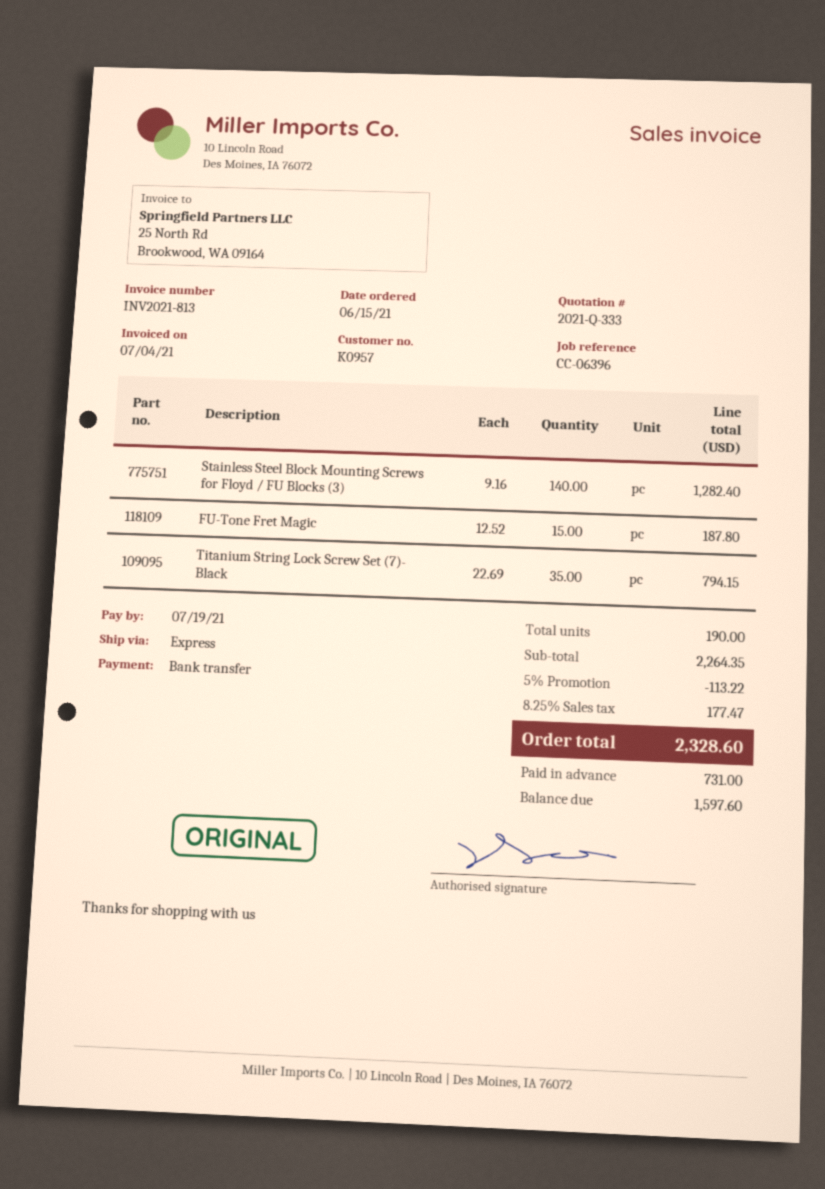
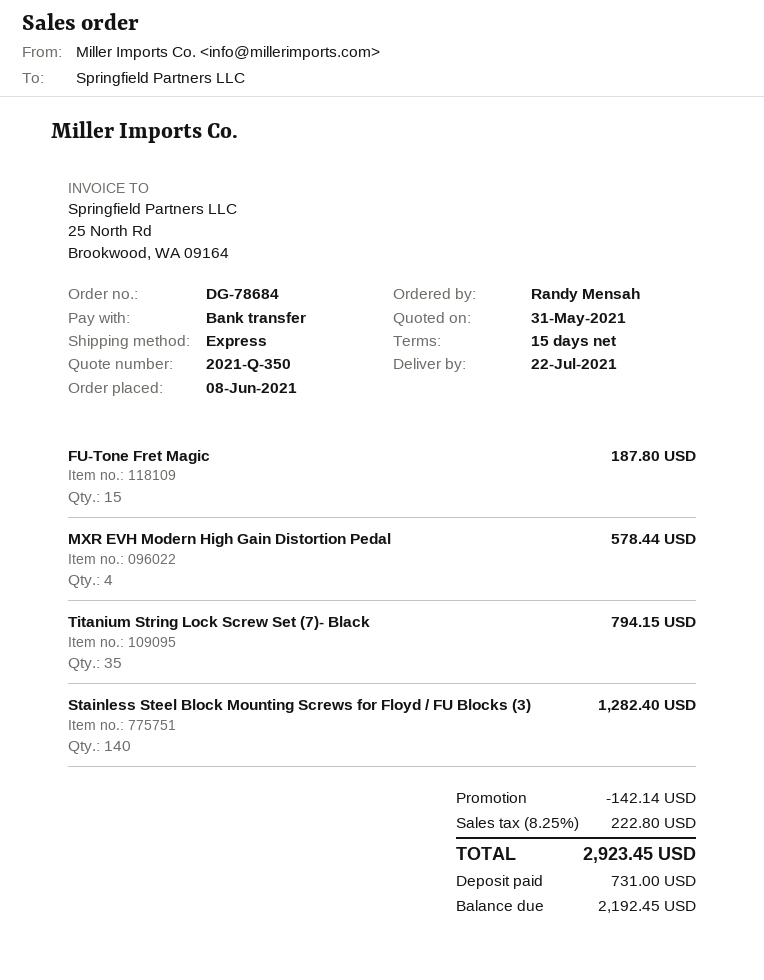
quote number: 2021-Q-333 -> 2021-Q-350
order date: 2021-06-15 -> 2021-06-08
MXR EVH Modern High Gain Distortion Pedal: none -> 4 for 578.44
discount: 113.22 -> 142.14
tax: 8.25% = 177.47 -> 8.25% = 222.80
total: 2328.60 -> 2923.45
balance: 1597.60 -> 2192.45

